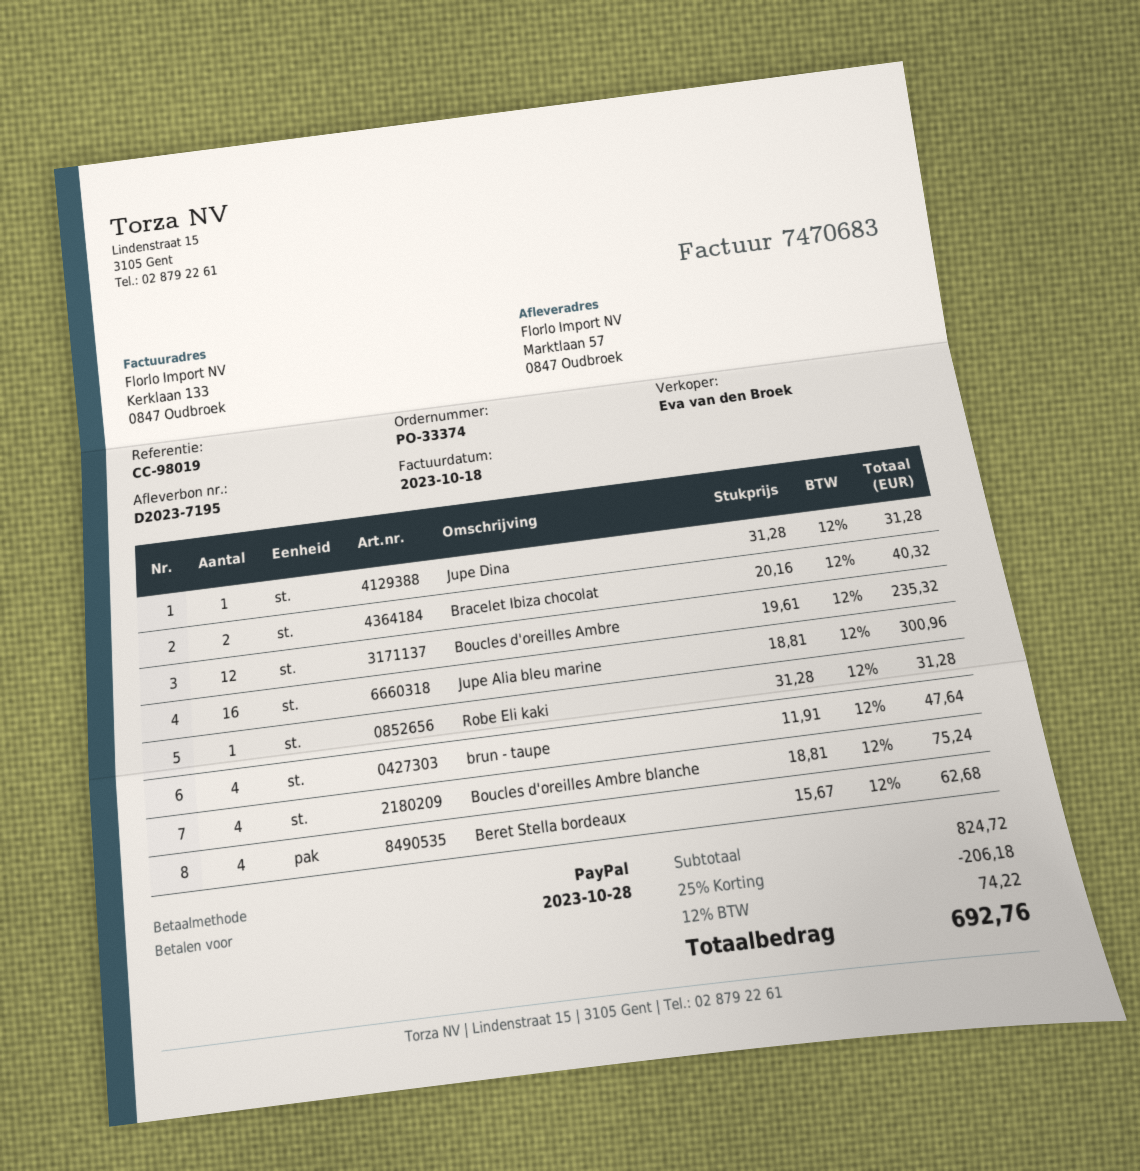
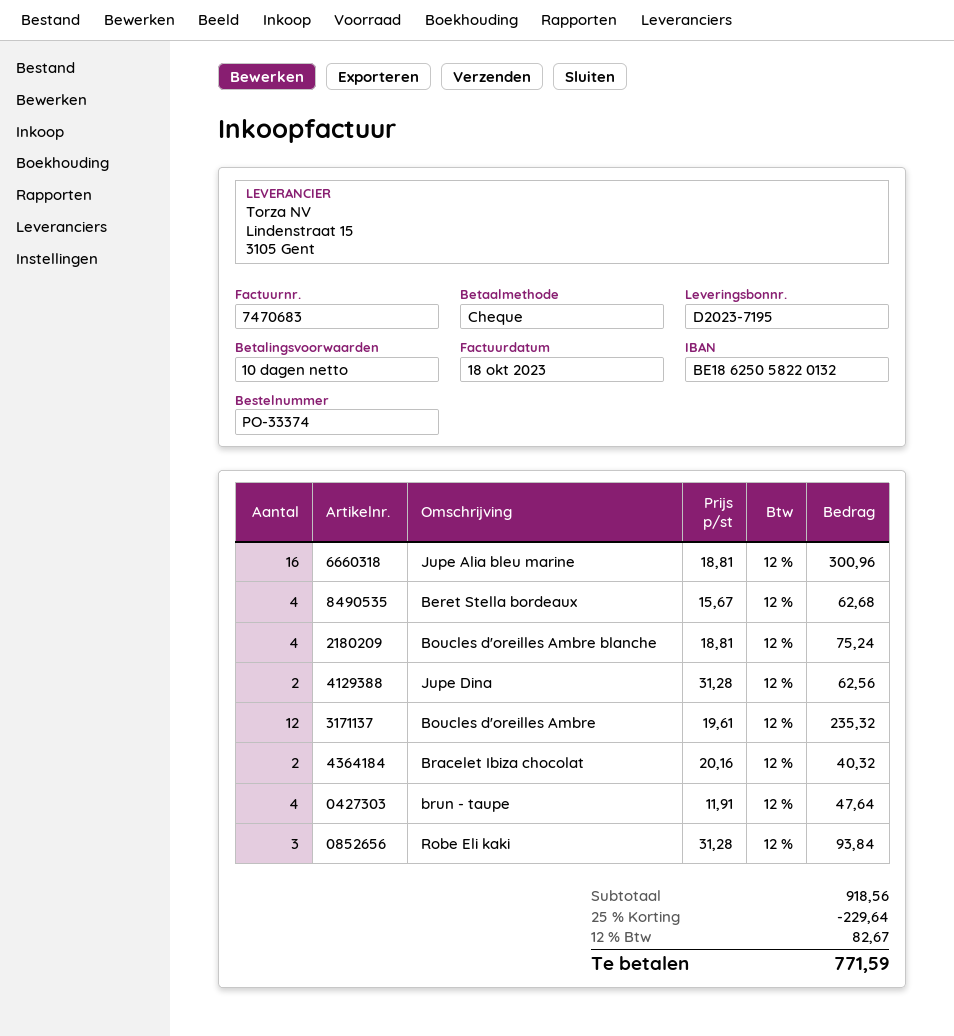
payment method: PayPal -> cheque
Jupe Dina: 1 x 31.28 = 31.28 -> 2 x 31.28 = 62.56
Robe Eli kaki: 1 x 31.28 = 31.28 -> 3 x 31.28 = 93.84
subtotal: 824.72 -> 918.56
discount: 25% = 206.18 -> 25% = 229.64
tax: 12% = 74.22 -> 12% = 82.67
total: 692.76 -> 771.59

